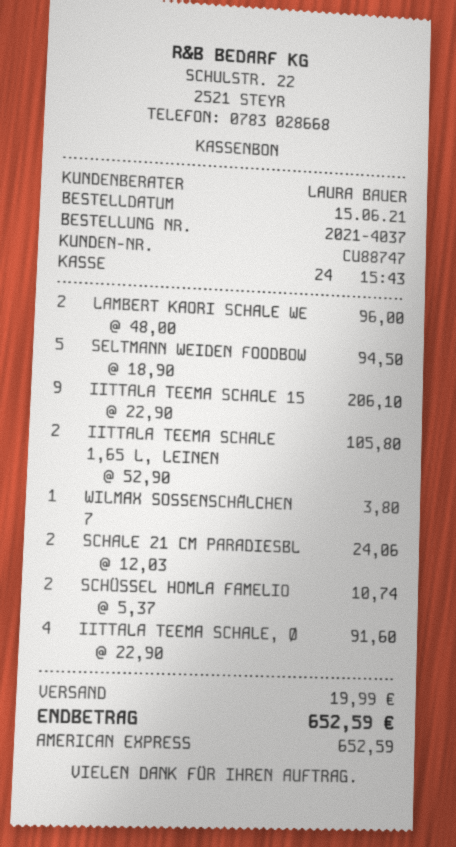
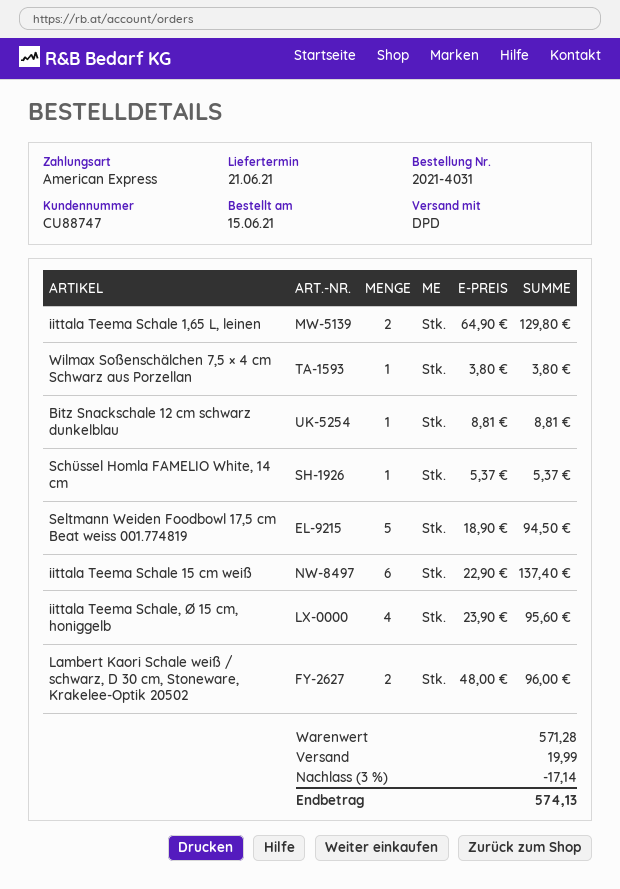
order number: 2021-4037 -> 2021-4031
IITTALA TEEMA SCHALE 15: 9 x 22.90 = 206.10 -> 6 x 22.90 = 137.40
IITTALA TEEMA SCHALE 1,65 L, LEINEN: 2 x 52.90 = 105.80 -> 2 x 64.90 = 129.80
SCHALE 21 CM PARADIESBL: 2 x 12.03 = 24.06 -> none
SCHÜSSEL HOMLA FAMELIO: 2 x 5.37 = 10.74 -> 1 x 5.37 = 5.37
IITTALA TEEMA SCHALE, Ø: 4 x 22.90 = 91.60 -> 4 x 23.90 = 95.60
Bitz Snackschale 12 cm schwarz dunkelblau: none -> 1 x 8.81 = 8.81
discount: none -> 3% = 17.14
total: 652.59 -> 574.13

